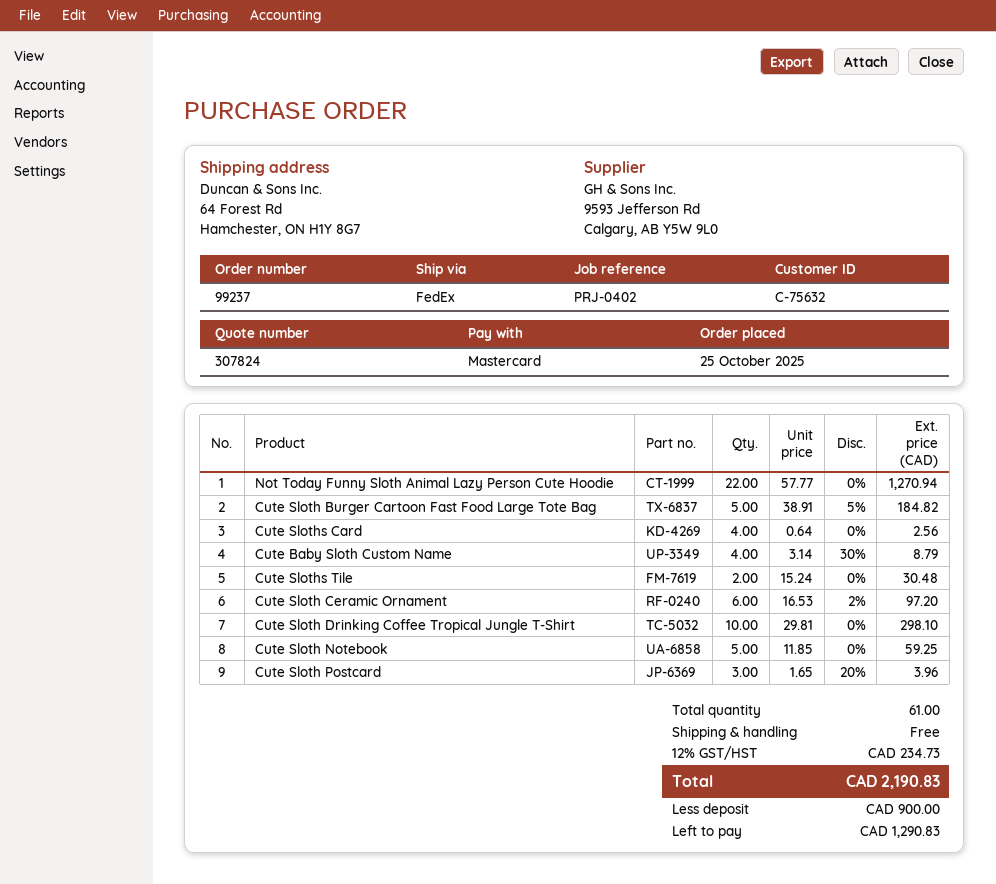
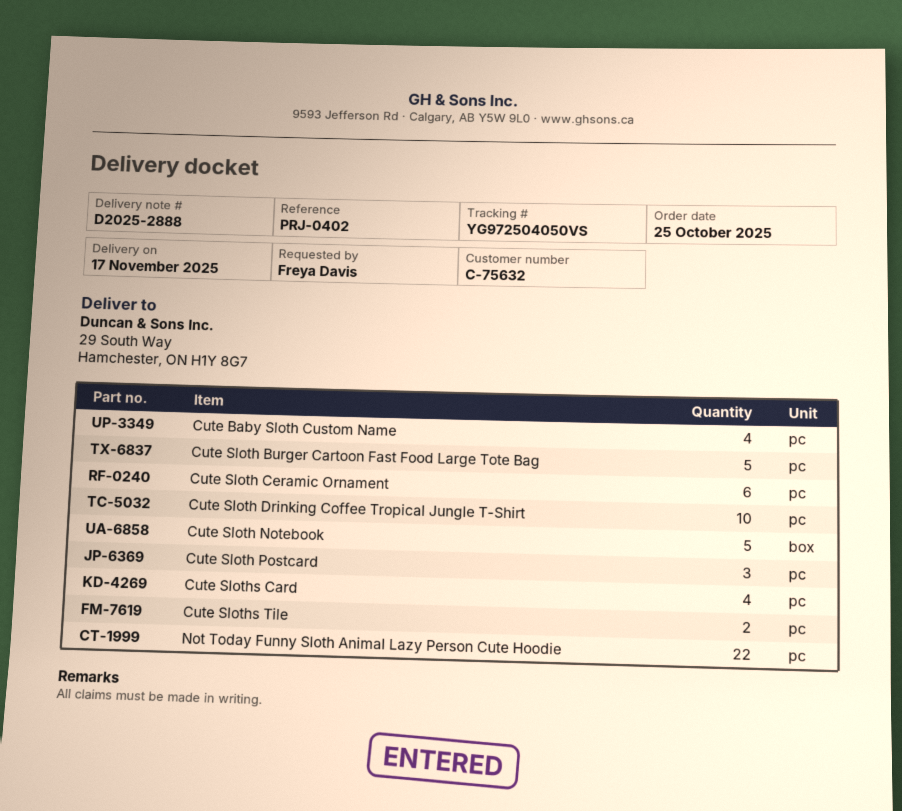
ship to: 64 Forest Rd, Hamchester, ON H1Y 8G7 -> 29 South Way, Hamchester, ON H1Y 8G7

